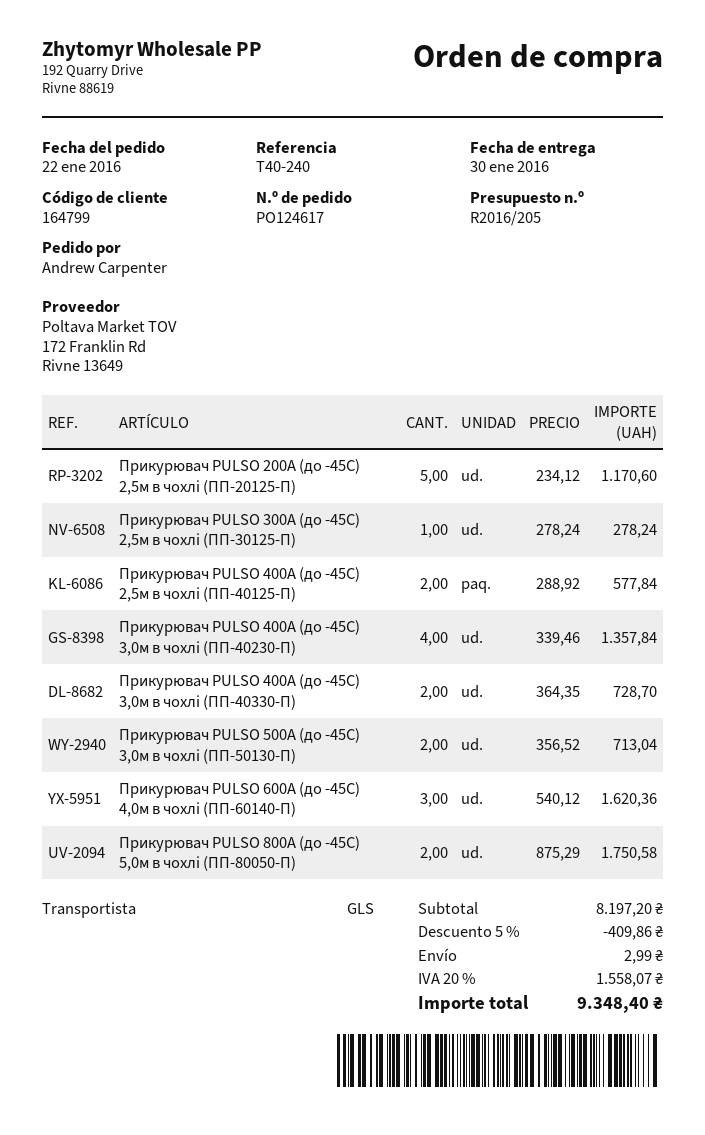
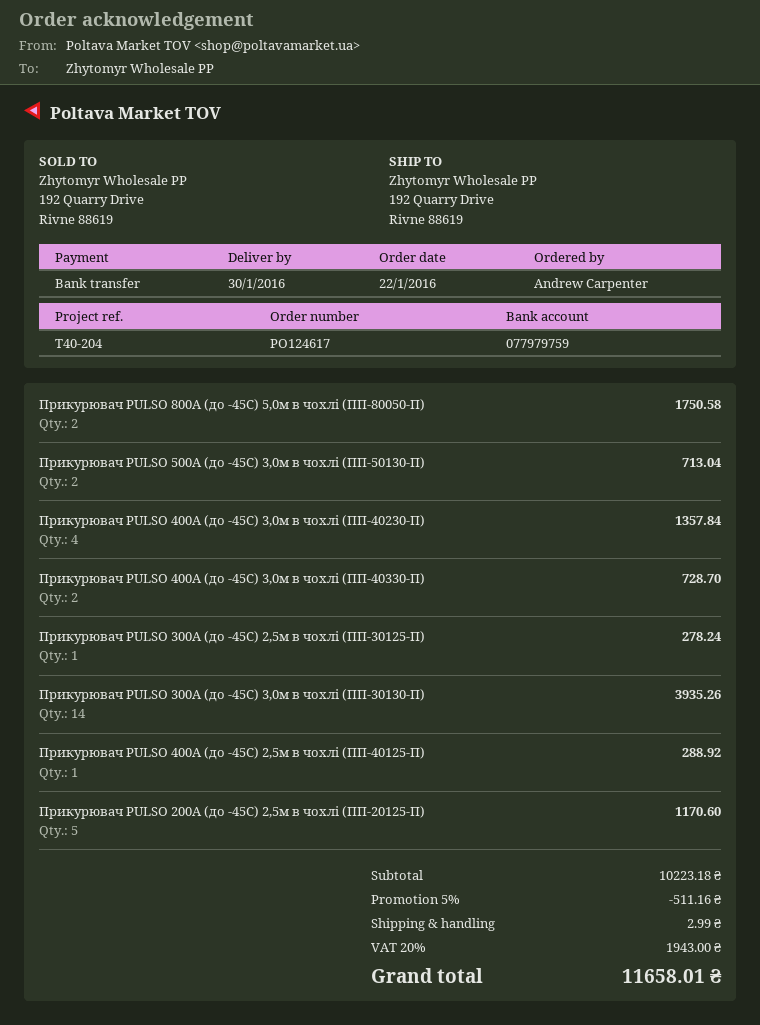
reference: T40-240 -> T40-204
Прикурювач PULSO 400А (до -45С) 2,5м в чохлі (ПП-40125-П): 2 for 577.84 -> 1 for 288.92
Прикурювач PULSO 600А (до -45С) 4,0м в чохлі (ПП-60140-П): 3 for 1620.36 -> none
Прикурювач PULSO 300А (до -45С) 3,0м в чохлі (ПП-30130-П): none -> 14 for 3935.26
subtotal: 8197.20 -> 10223.18
discount: 5% = 409.86 -> 5% = 511.16
tax: 20% = 1558.07 -> 20% = 1943.00
total: 9348.40 -> 11658.01

